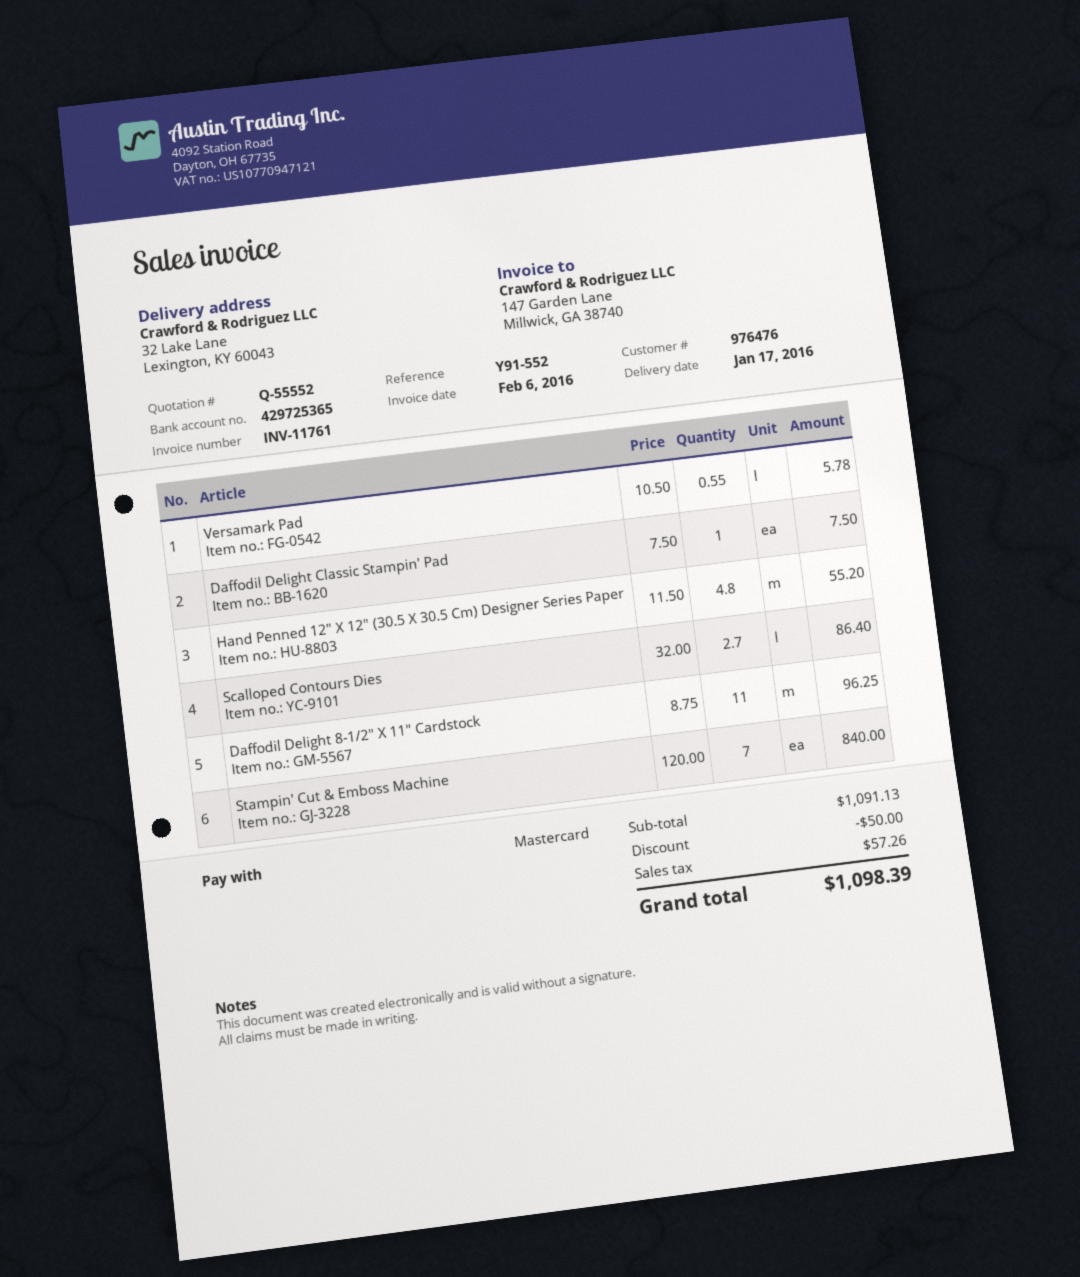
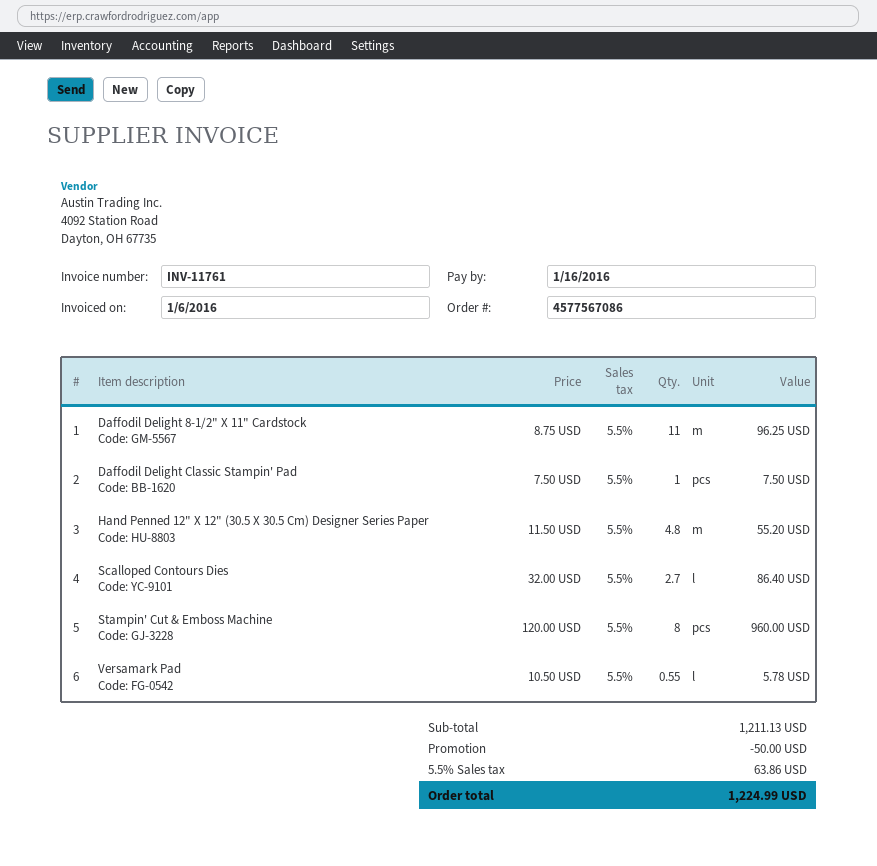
invoice date: 2016-02-06 -> 2016-01-06
Stampin' Cut & Emboss Machine: 7 x 120.00 = 840.00 -> 8 x 120.00 = 960.00
subtotal: 1091.13 -> 1211.13
tax: 57.26 -> 63.86
total: 1098.39 -> 1224.99

